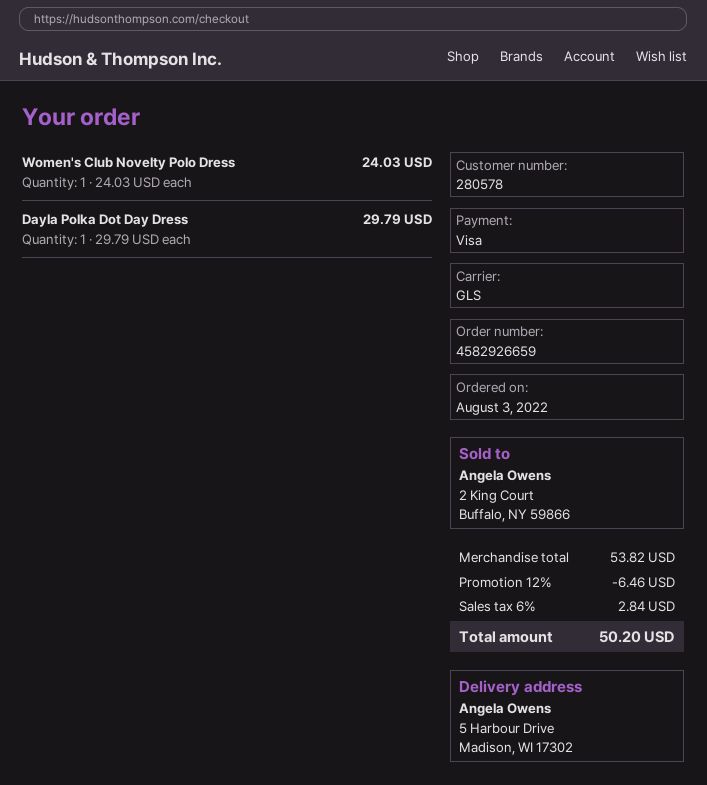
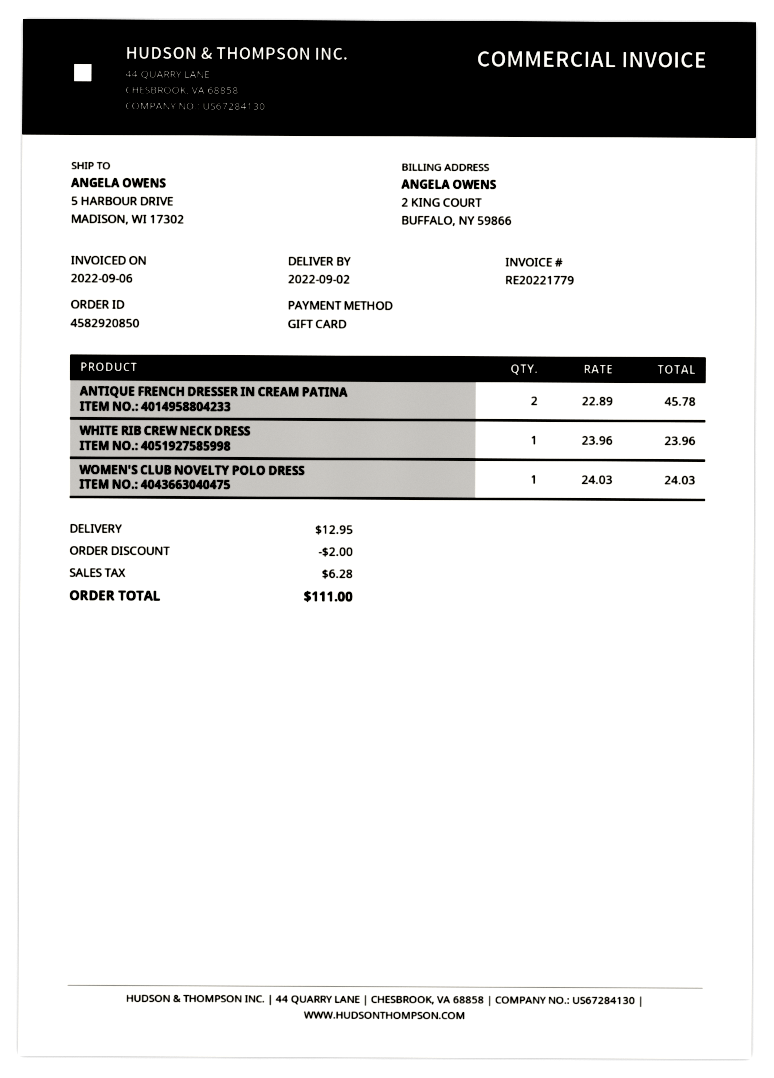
order number: 4582926659 -> 4582920850
payment method: Visa -> gift card
Dayla Polka Dot Day Dress: 1 x 29.79 = 29.79 -> none
ANTIQUE FRENCH DRESSER IN CREAM PATINA: none -> 2 x 22.89 = 45.78
WHITE RIB CREW NECK DRESS: none -> 1 x 23.96 = 23.96
discount: 6.46 -> 2.00
shipping: none -> 12.95
tax: 2.84 -> 6.28
total: 50.20 -> 111.00

